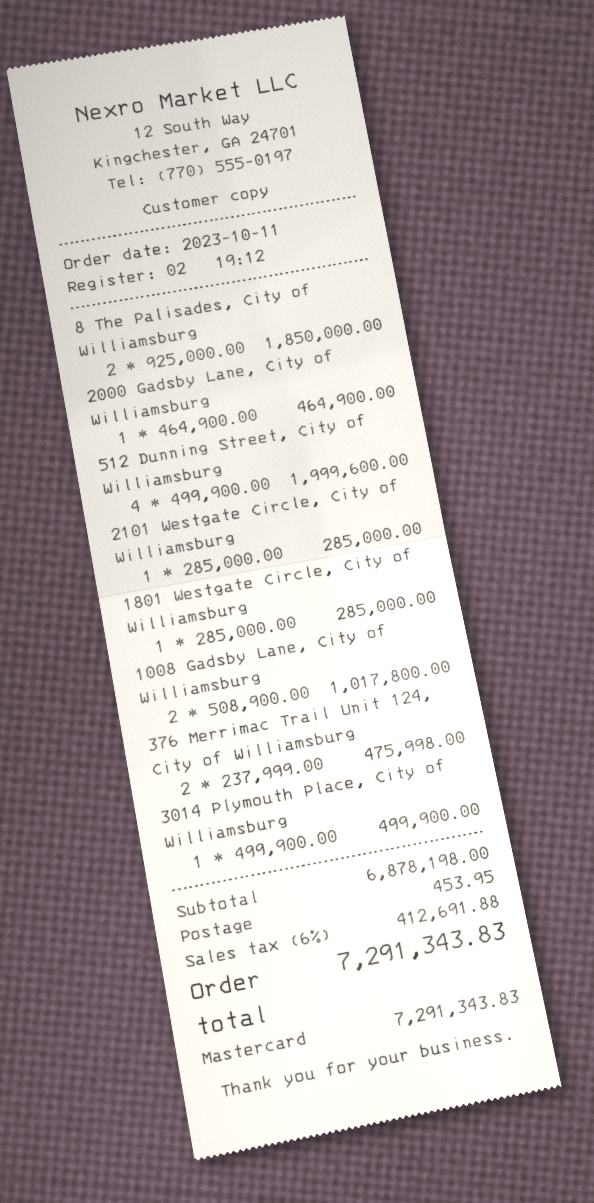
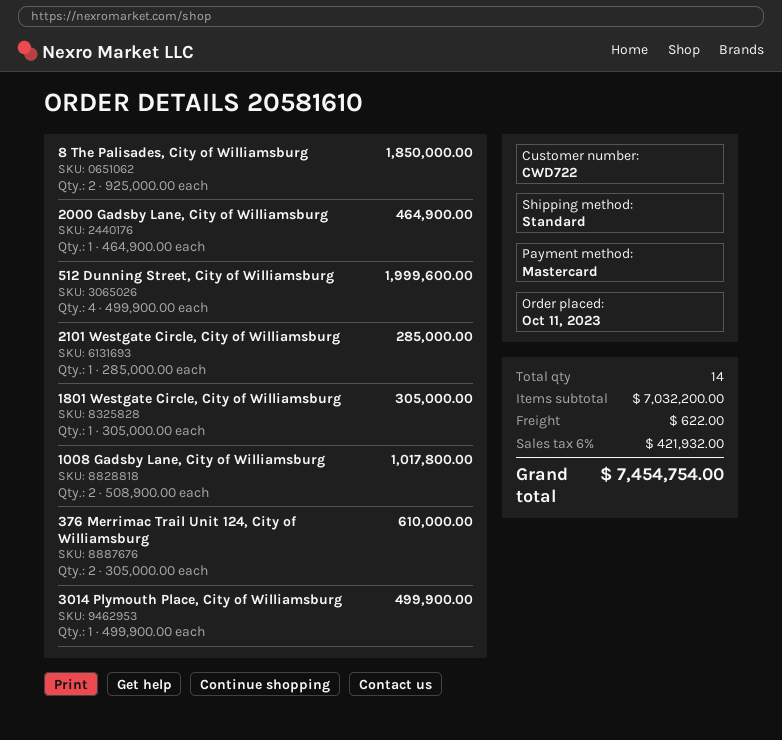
1801 Westgate Circle, City of Williamsburg: 1 x 285000.00 = 285000.00 -> 1 x 305000.00 = 305000.00
376 Merrimac Trail Unit 124, City of Williamsburg: 2 x 237999.00 = 475998.00 -> 2 x 305000.00 = 610000.00
subtotal: 6878198.00 -> 7032200.00
shipping: 453.95 -> 622.00
tax: 6% = 412691.88 -> 6% = 421932.00
total: 7291343.83 -> 7454754.00

